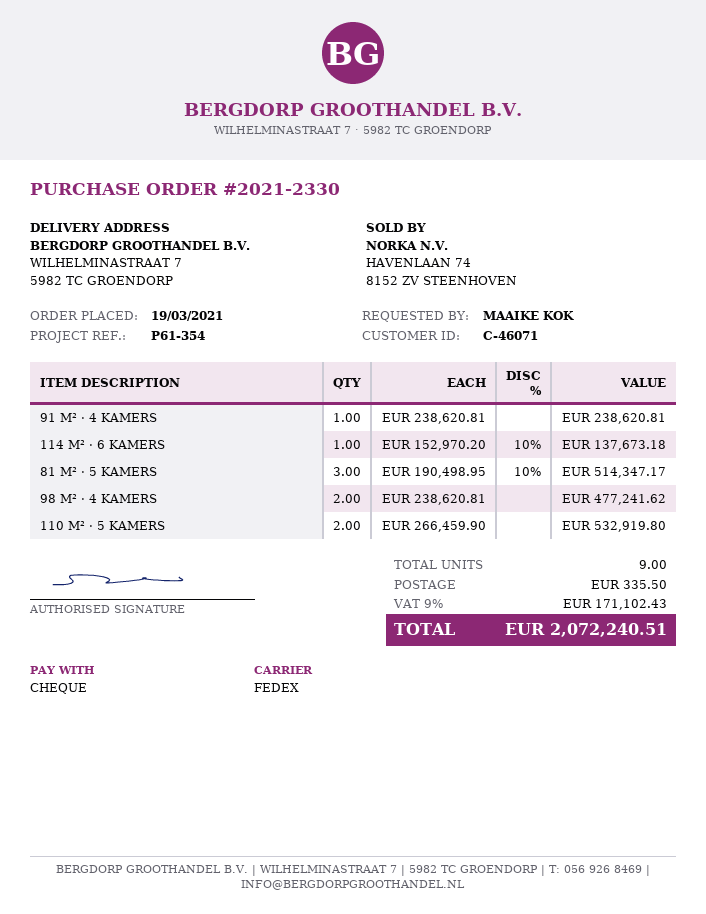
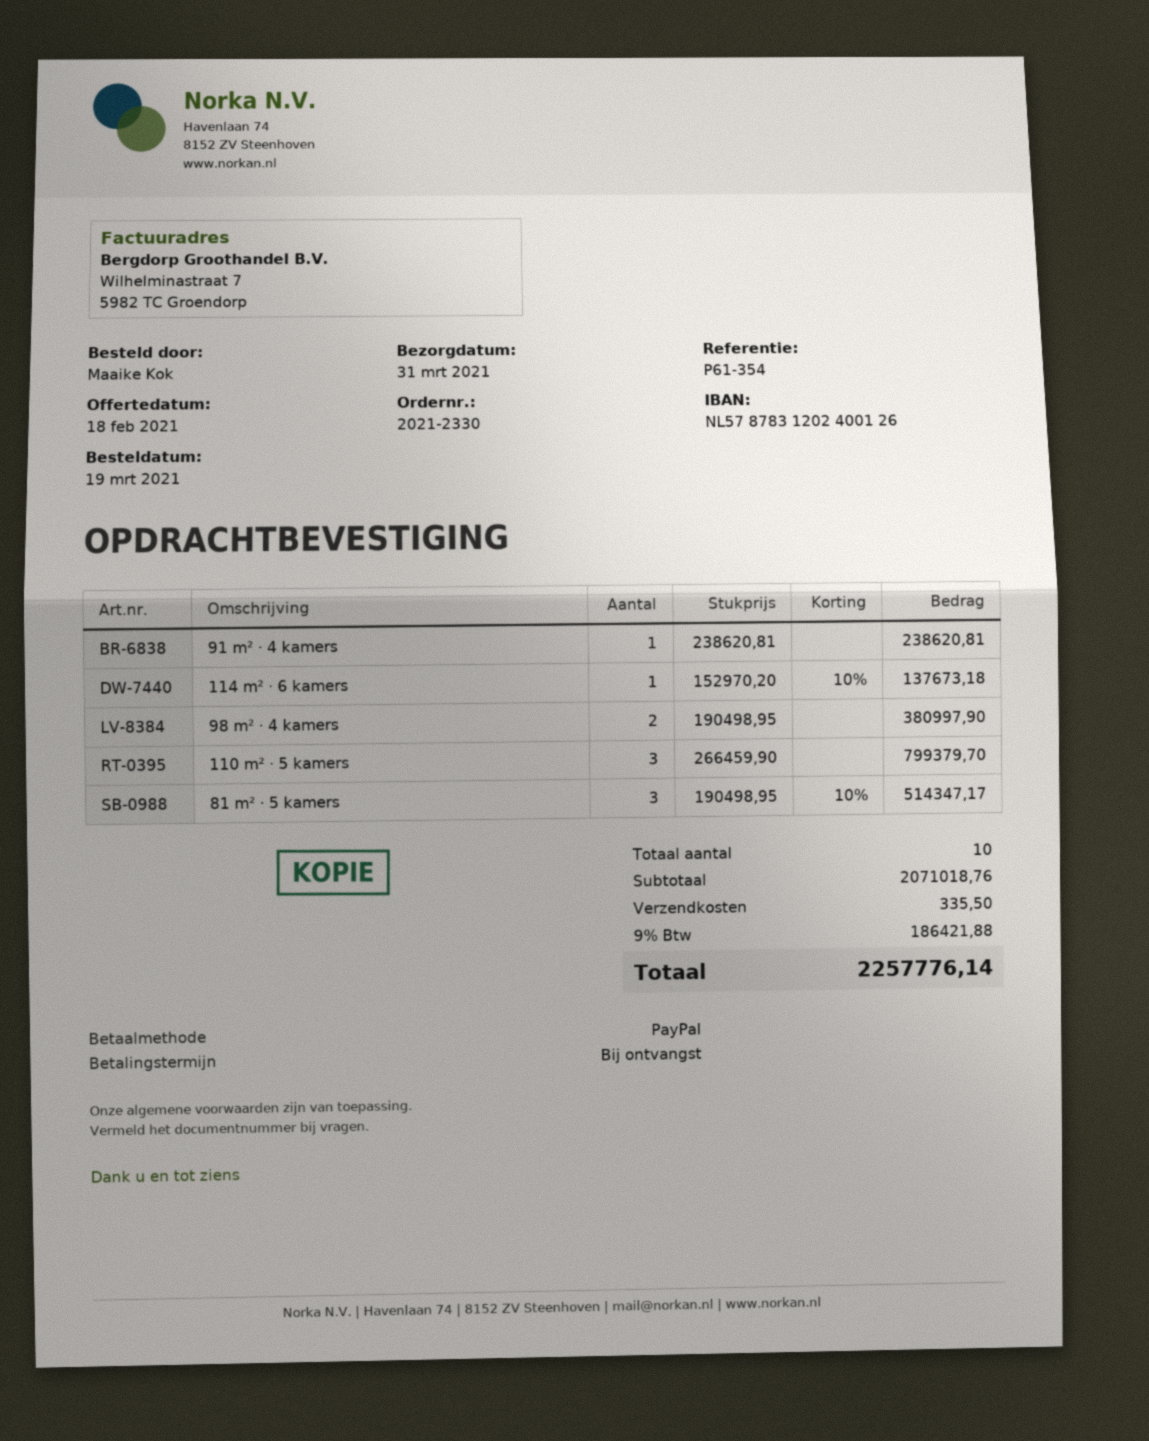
payment method: cheque -> PayPal
98 M² · 4 KAMERS: 2 x 238620.81 = 477241.62 -> 2 x 190498.95 = 380997.90
110 M² · 5 KAMERS: 2 x 266459.90 = 532919.80 -> 3 x 266459.90 = 799379.70
total quantity: 9 -> 10
tax: 9% = 171102.43 -> 9% = 186421.88
total: 2072240.51 -> 2257776.14

